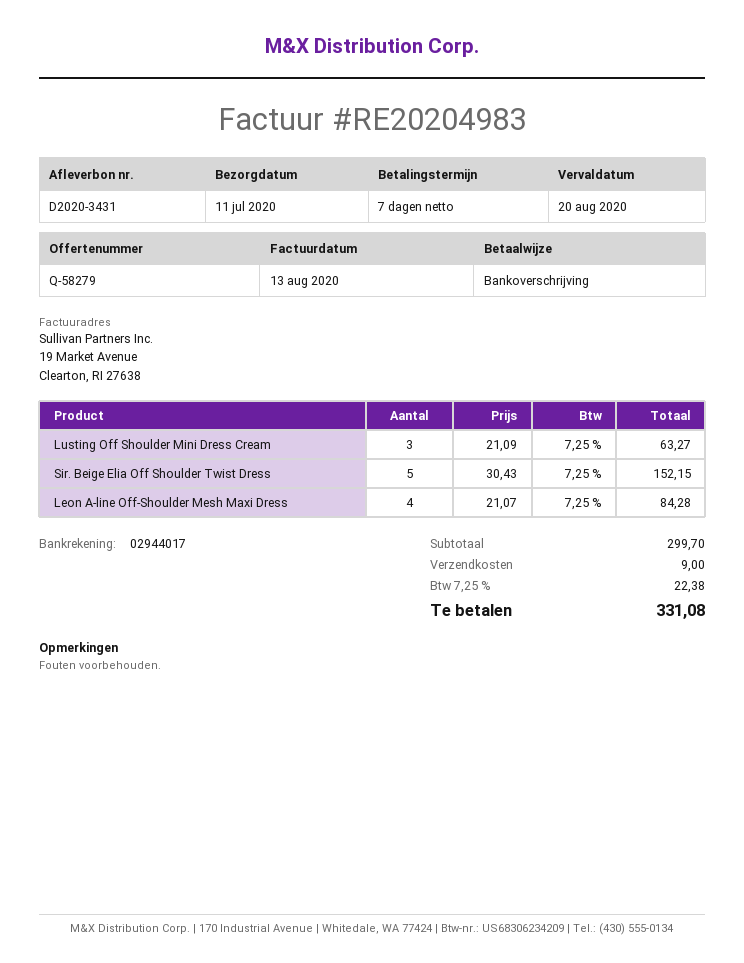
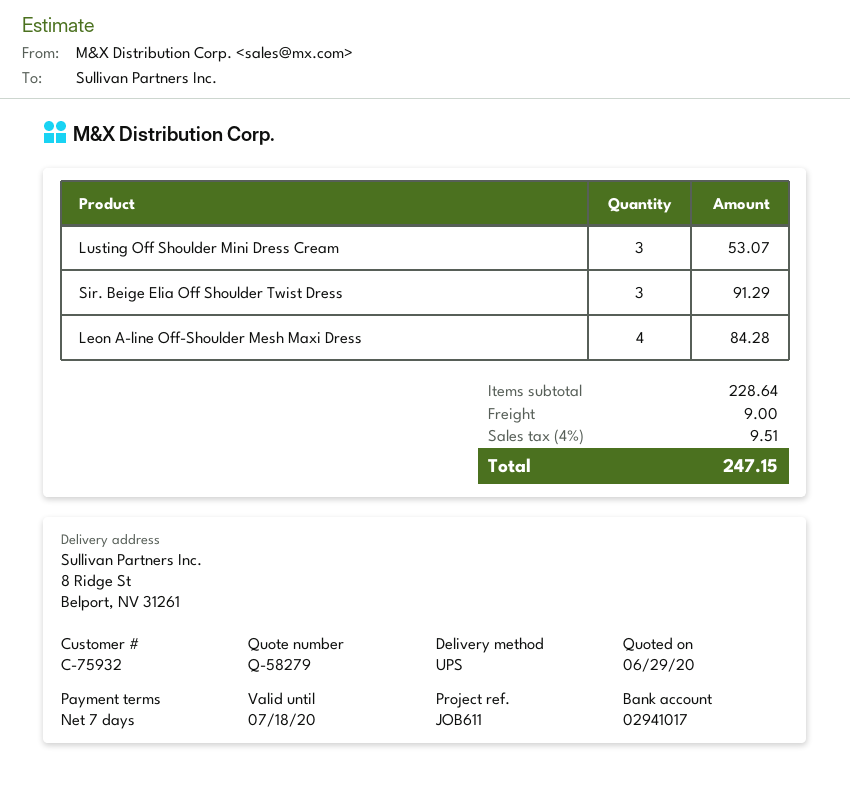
bank account: 02944017 -> 02941017
Lusting Off Shoulder Mini Dress Cream: 3 for 63.27 -> 3 for 53.07
Sir. Beige Elia Off Shoulder Twist Dress: 5 for 152.15 -> 3 for 91.29
subtotal: 299.70 -> 228.64
tax: 7.25% = 22.38 -> 4% = 9.51
total: 331.08 -> 247.15

